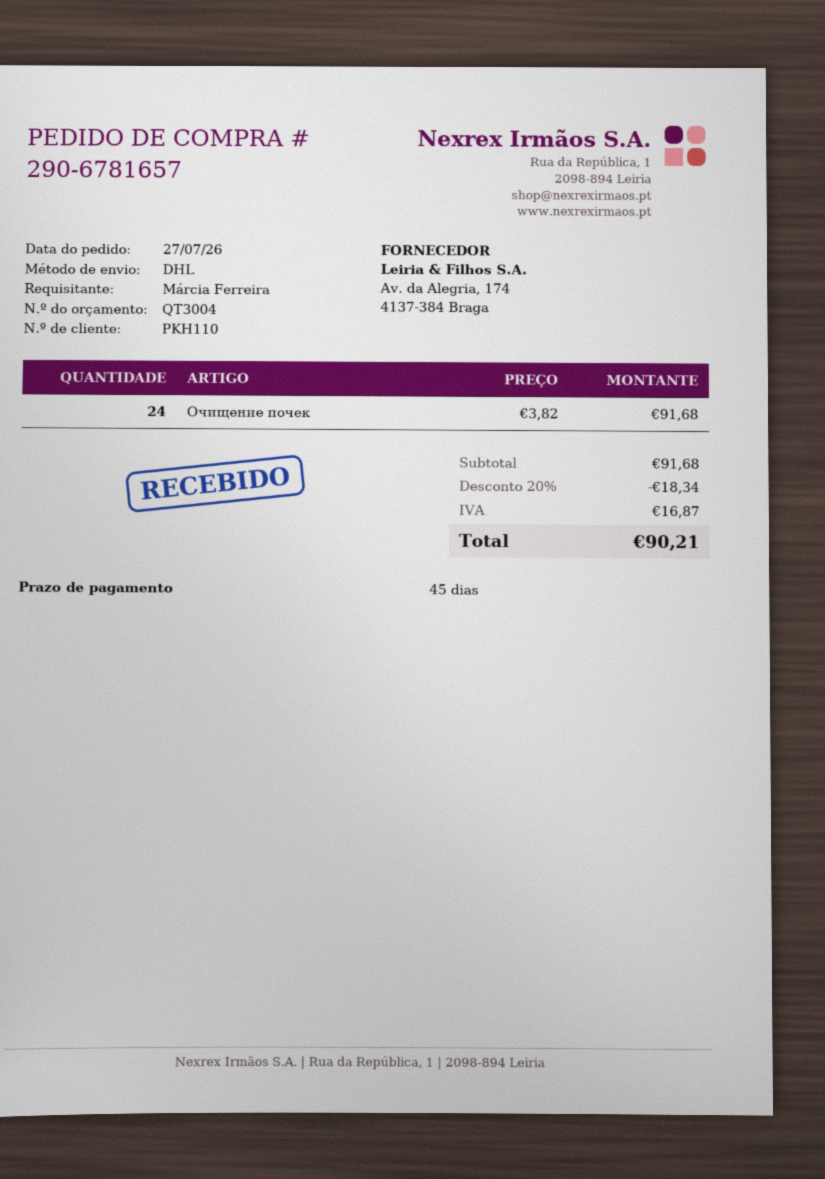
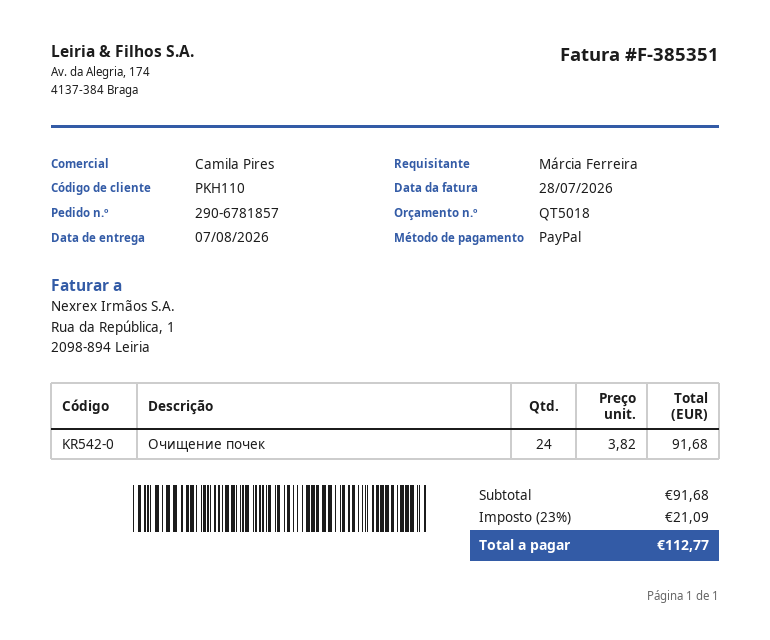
quote number: QT3004 -> QT5018
order number: 290-6781657 -> 290-6781857
discount: 20% = 18.34 -> none
tax: 16.87 -> 21.09
total: 90.21 -> 112.77

